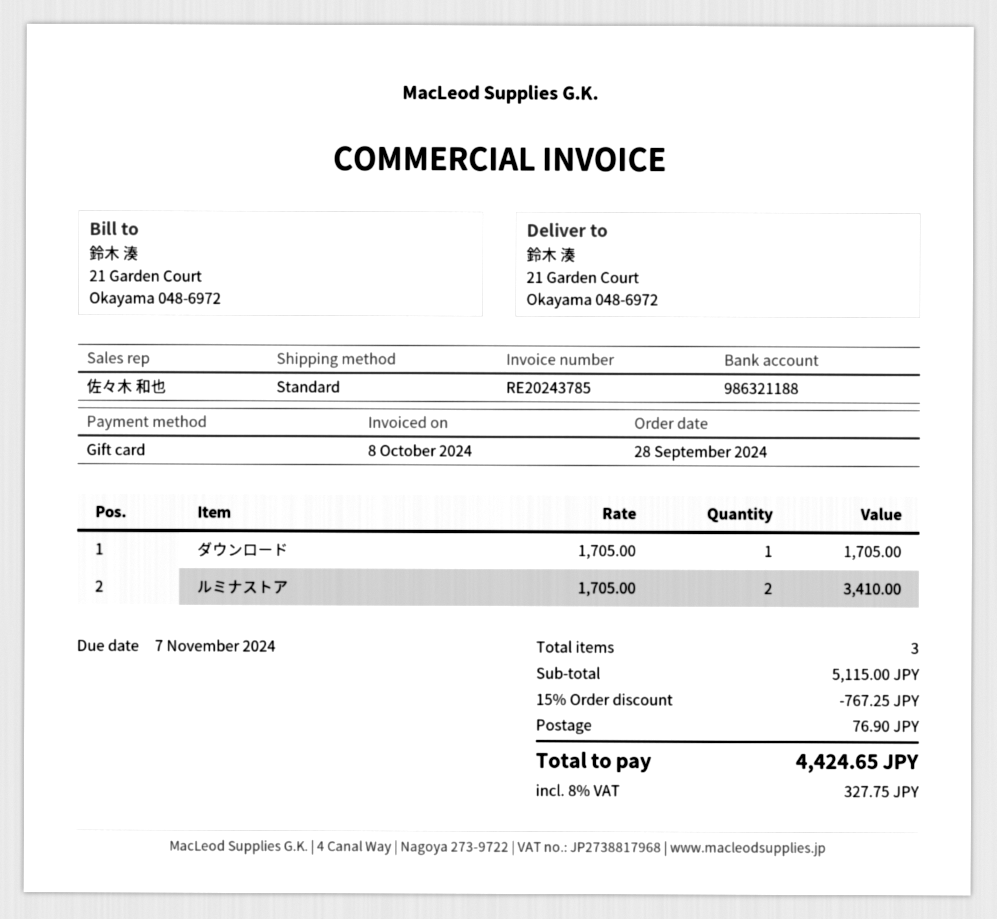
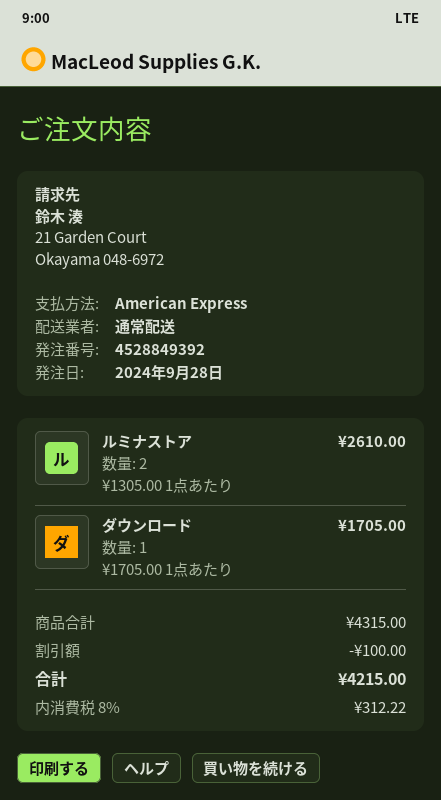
payment method: gift card -> American Express
ルミナストア: 2 x 1705.00 = 3410.00 -> 2 x 1305.00 = 2610.00
subtotal: 5115.00 -> 4315.00
discount: 767.25 -> 100.00
shipping: 76.90 -> none
tax: 8% = 327.75 -> 8% = 312.22
total: 4424.65 -> 4215.00

